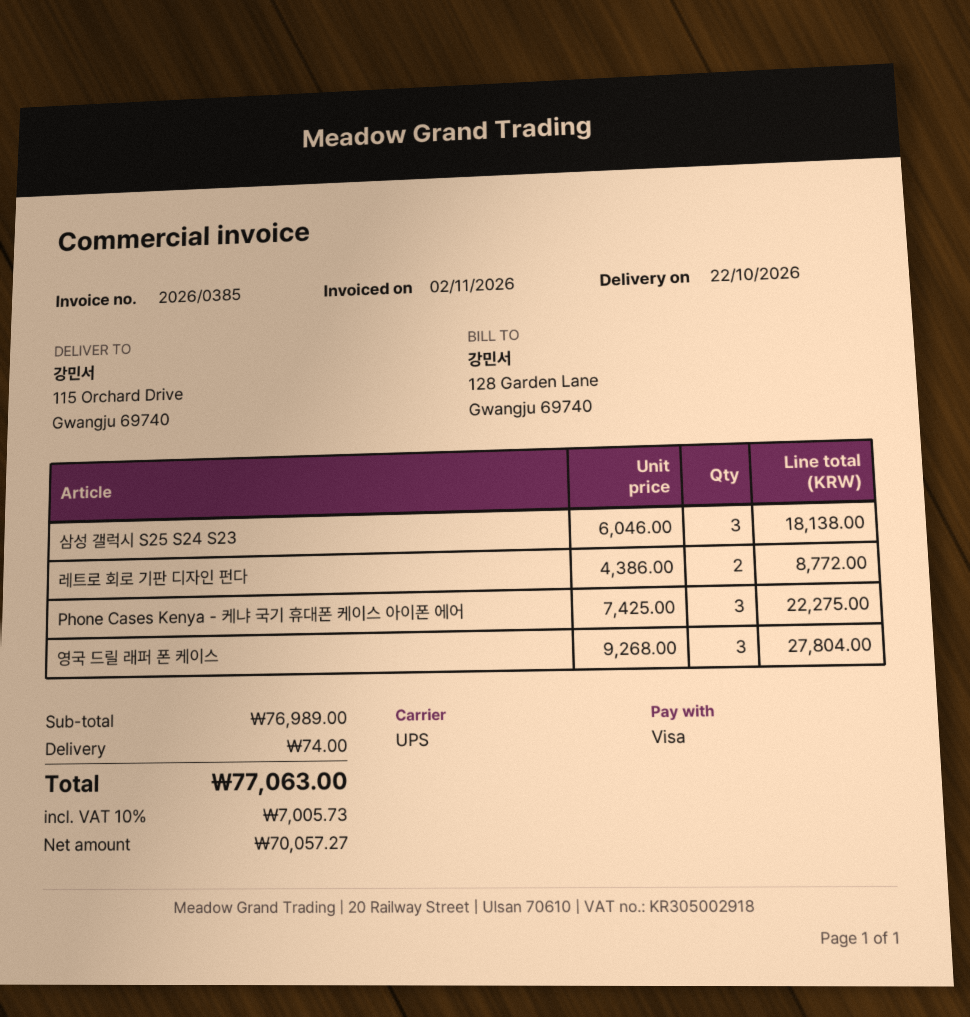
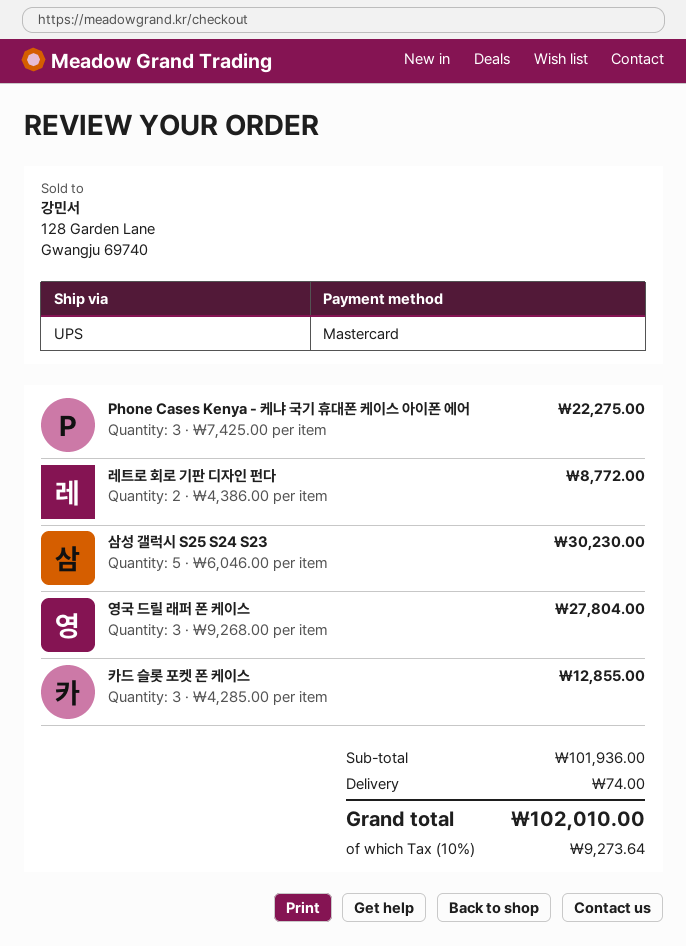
payment method: Visa -> Mastercard
삼성 갤럭시 S25 S24 S23: 3 x 6046.00 = 18138.00 -> 5 x 6046.00 = 30230.00
카드 슬롯 포켓 폰 케이스: none -> 3 x 4285.00 = 12855.00
subtotal: 76989.00 -> 101936.00
tax: 10% = 7005.73 -> 10% = 9273.64
total: 77063.00 -> 102010.00

